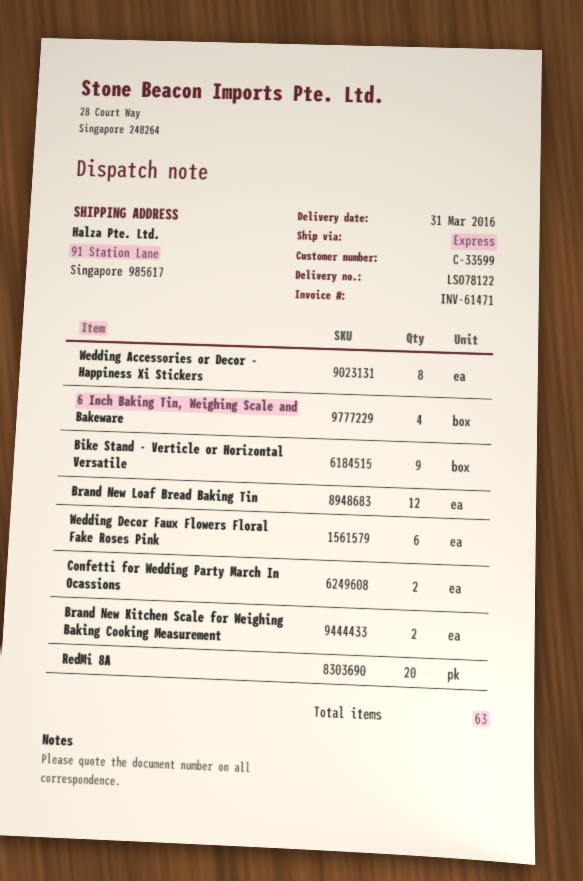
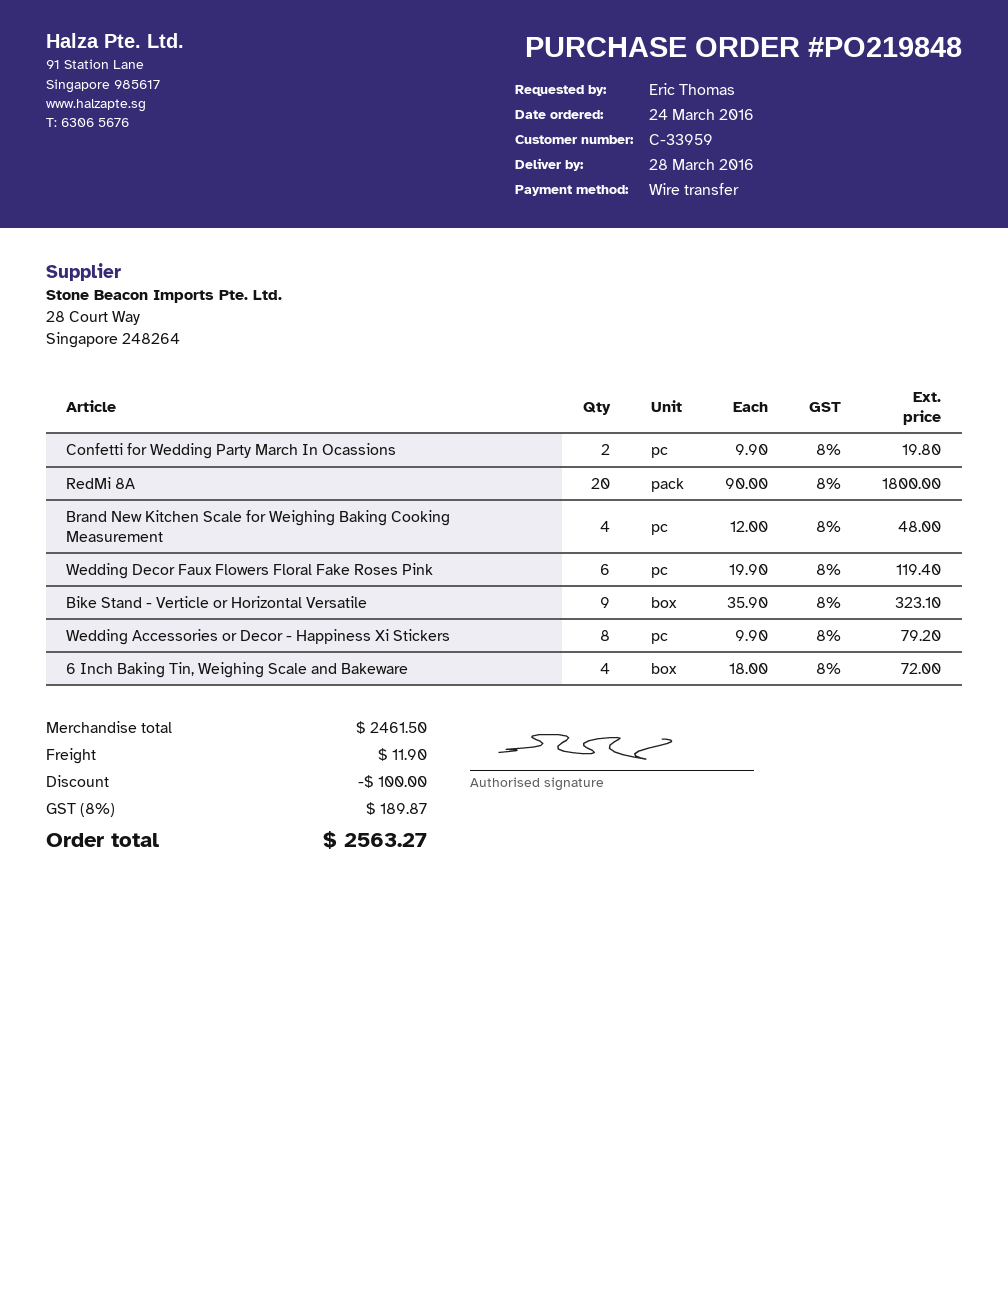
delivery date: 2016-03-31 -> 2016-03-28
customer number: C-33599 -> C-33959
Brand New Loaf Bread Baking Tin: 12 -> none
Brand New Kitchen Scale for Weighing Baking Cooking Measurement: 2 -> 4

